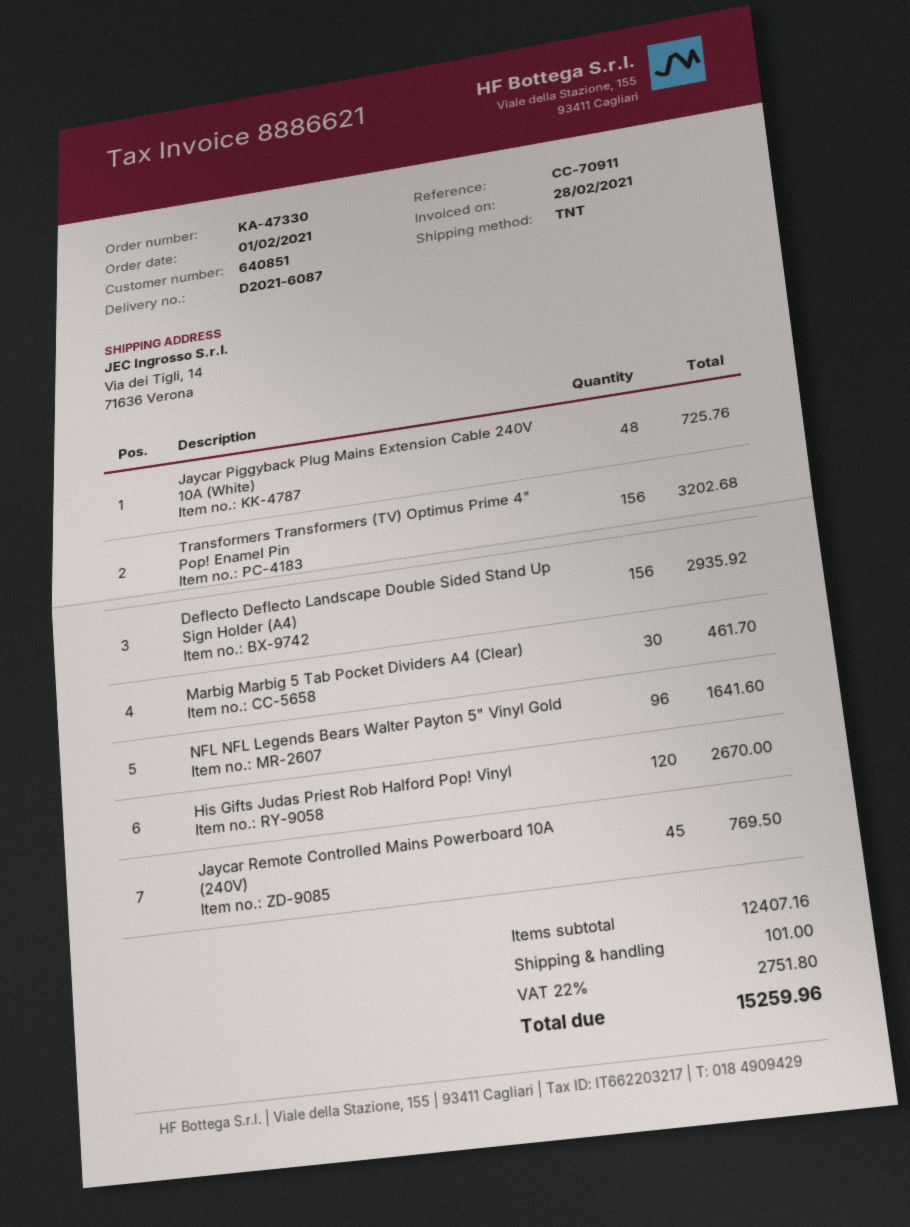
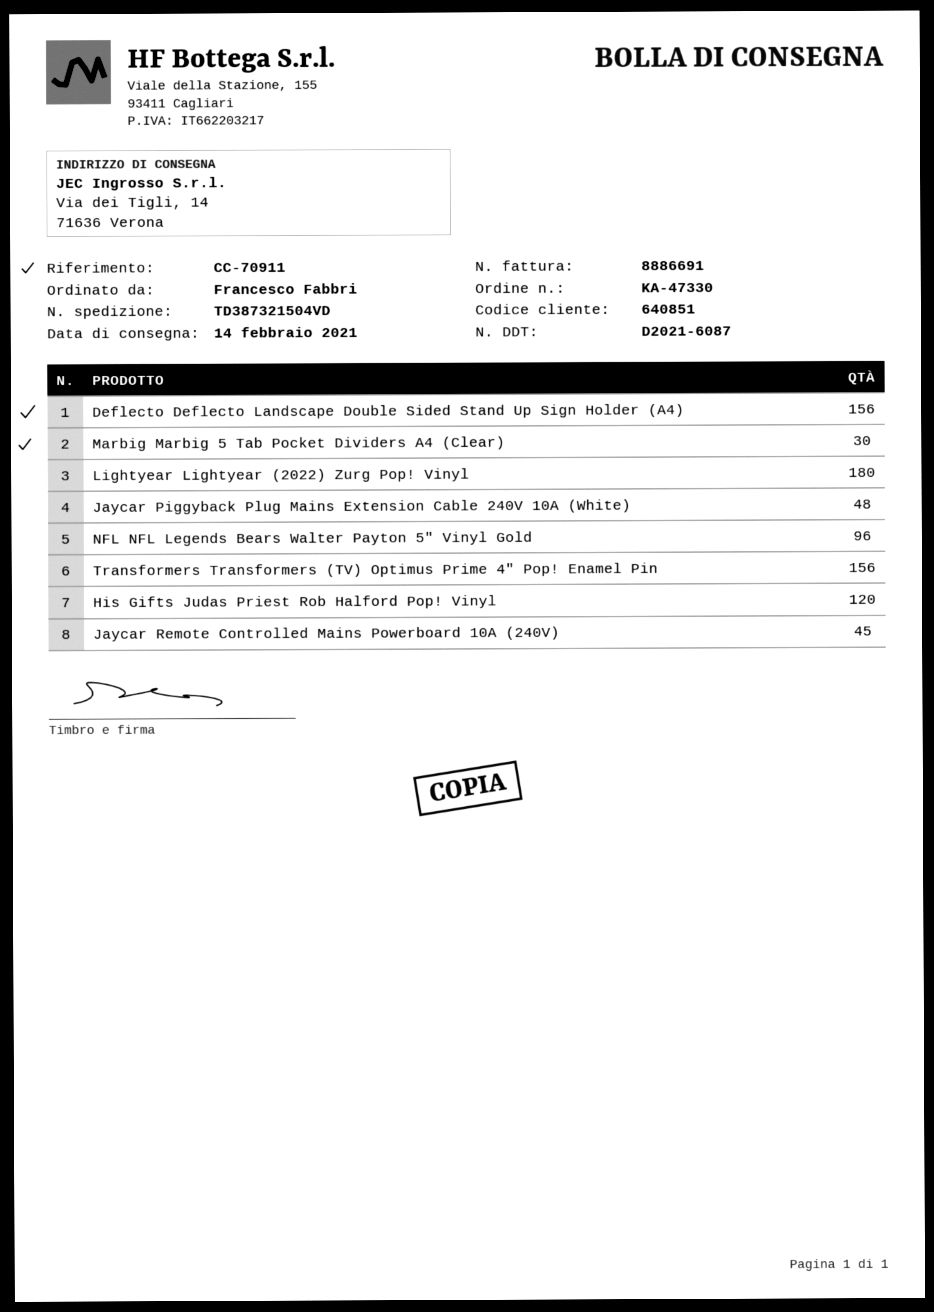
invoice number: 8886621 -> 8886691
Lightyear Lightyear (2022) Zurg Pop! Vinyl: none -> 180

